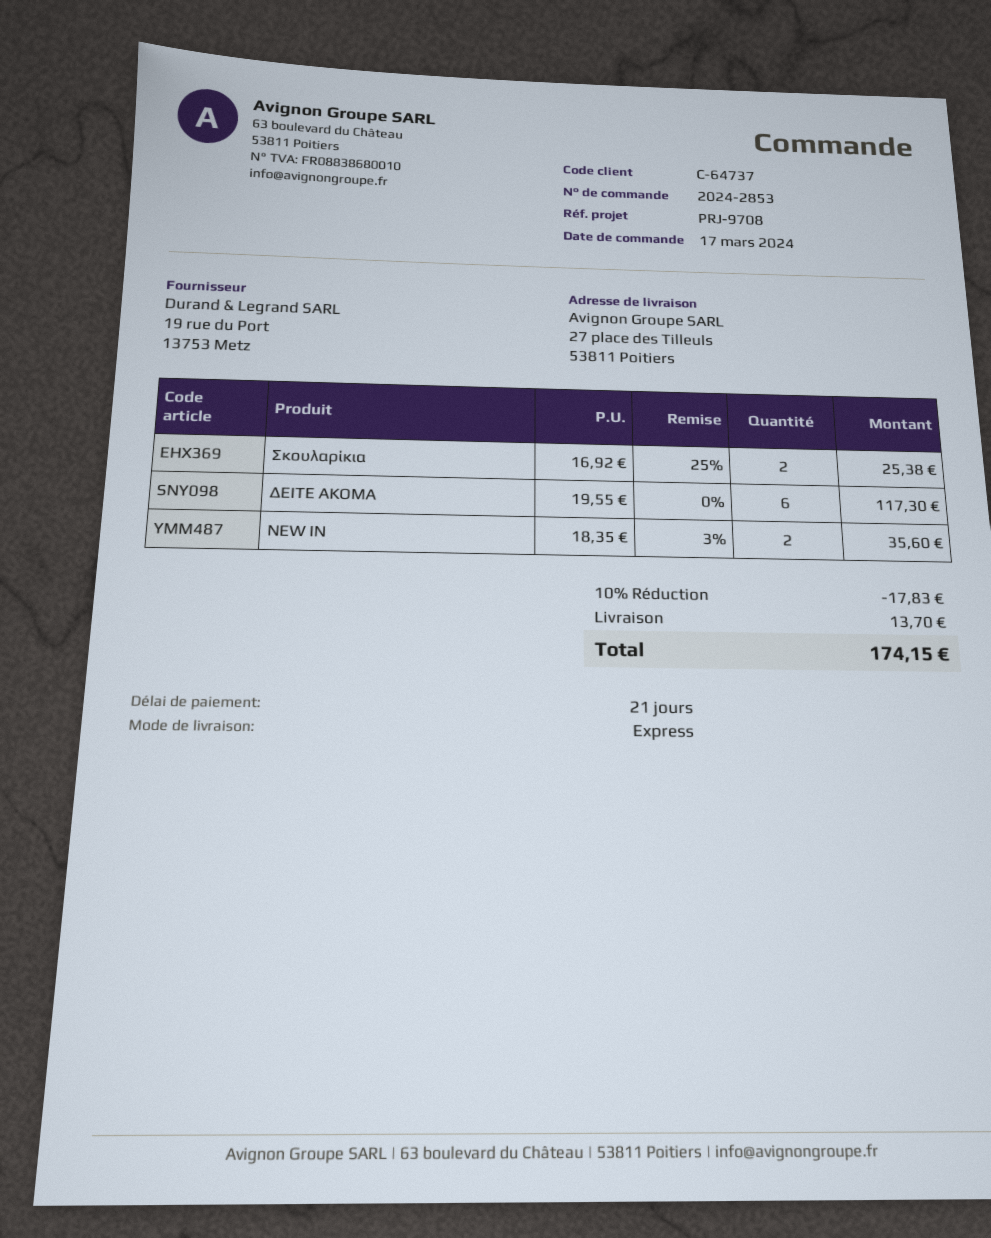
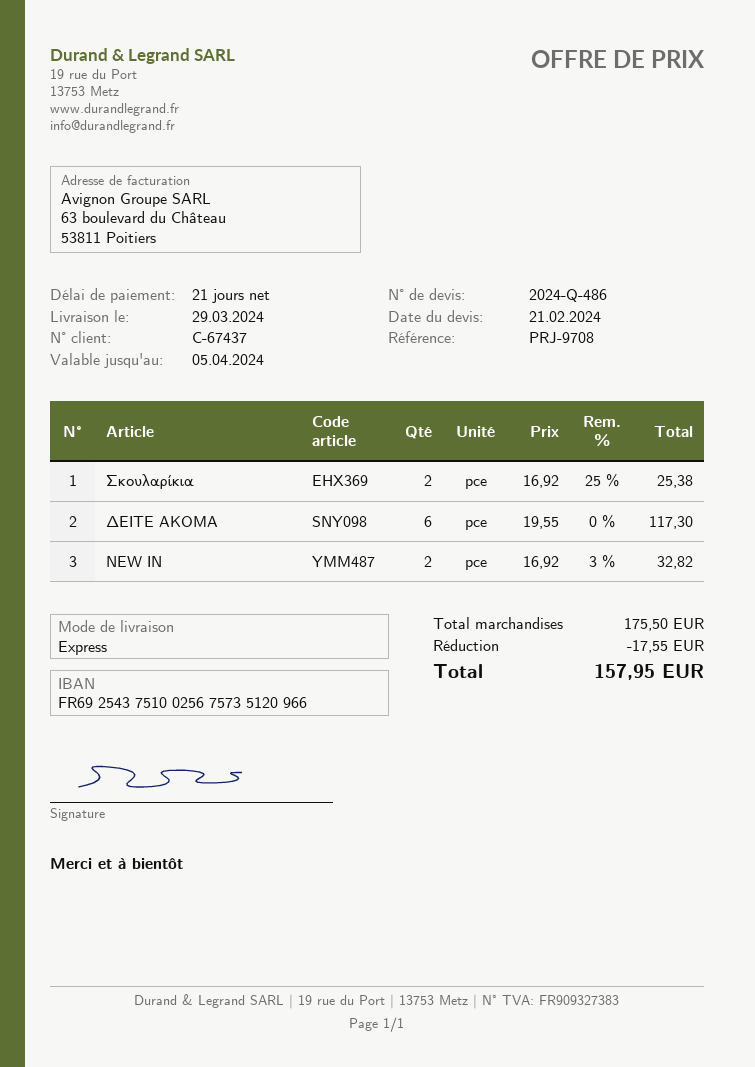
customer number: C-64737 -> C-67437
NEW IN: 2 x 18.35 - 3% = 35.60 -> 2 x 16.92 - 3% = 32.82
discount: 17.83 -> 17.55
shipping: 13.70 -> none
total: 174.15 -> 157.95

